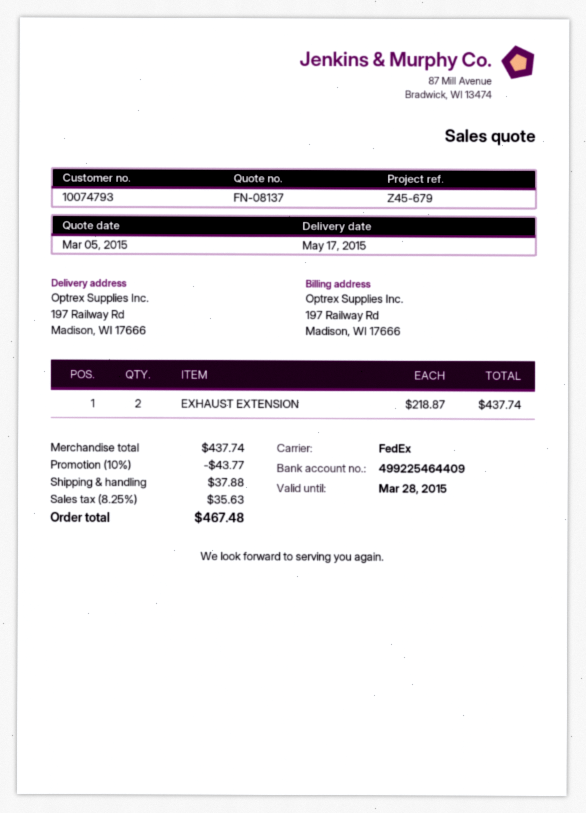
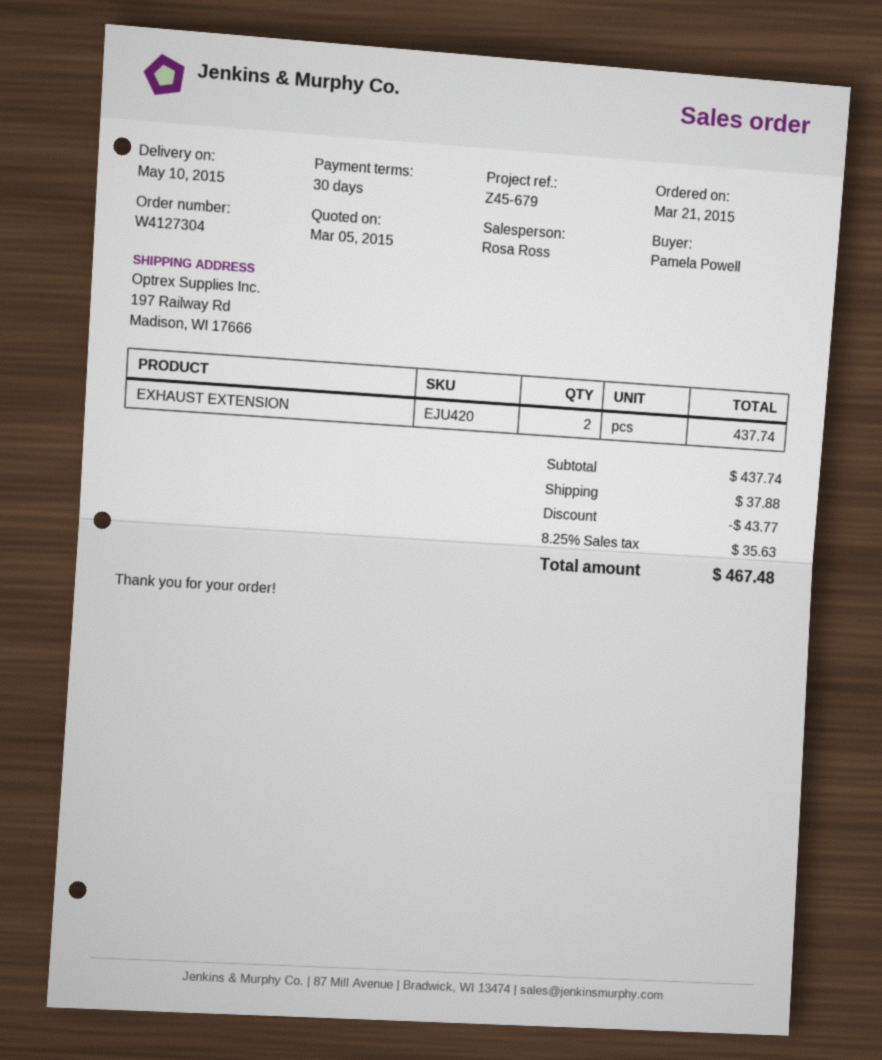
delivery date: 2015-05-17 -> 2015-05-10

